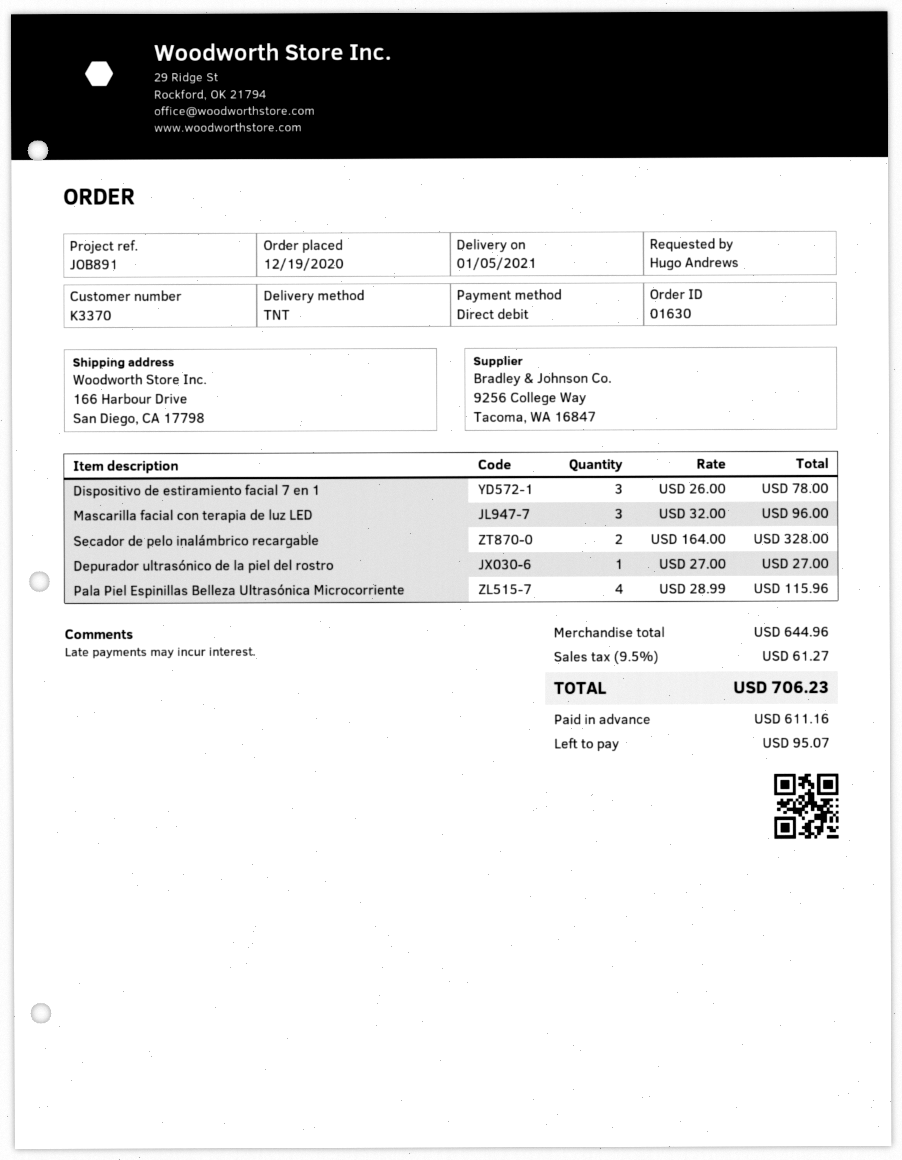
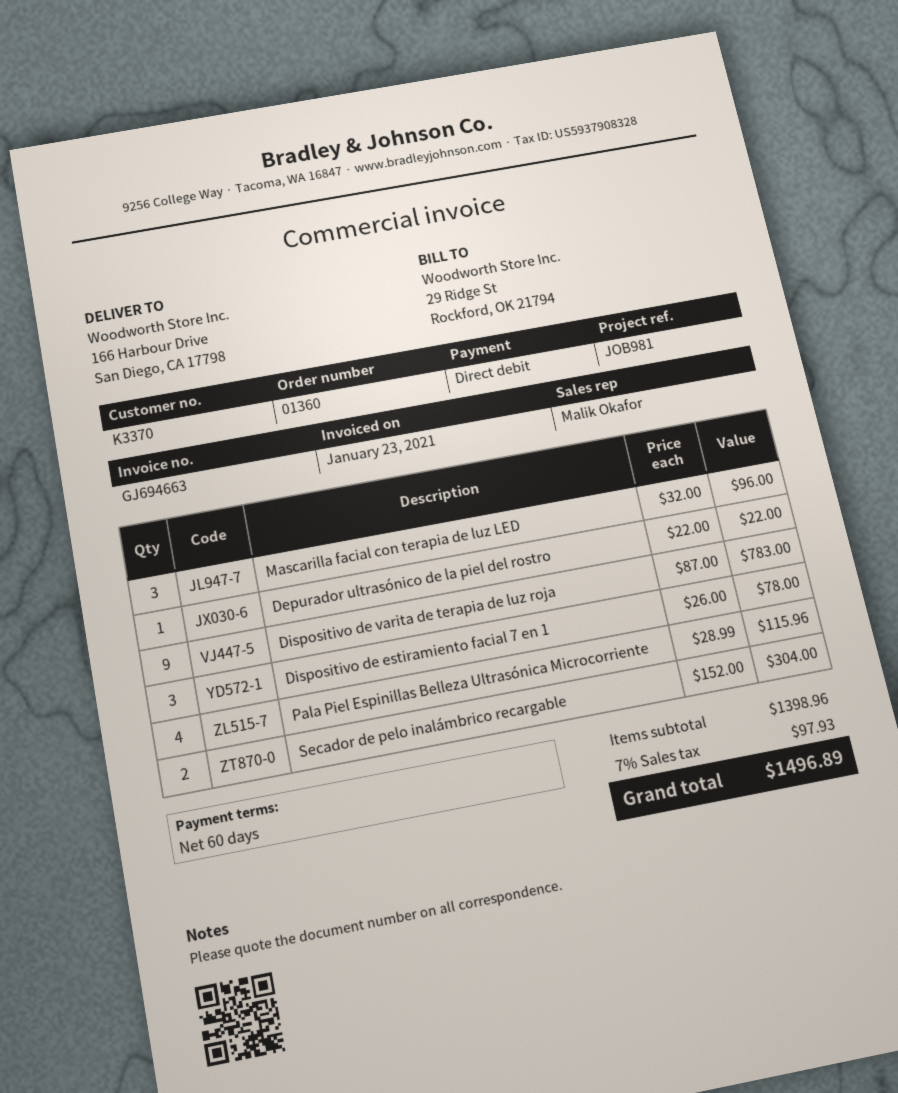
order number: 01630 -> 01360
reference: JOB891 -> JOB981
Secador de pelo inalámbrico recargable: 2 x 164.00 = 328.00 -> 2 x 152.00 = 304.00
Depurador ultrasónico de la piel del rostro: 1 x 27.00 = 27.00 -> 1 x 22.00 = 22.00
Dispositivo de varita de terapia de luz roja: none -> 9 x 87.00 = 783.00
subtotal: 644.96 -> 1398.96
tax: 9.5% = 61.27 -> 7% = 97.93
total: 706.23 -> 1496.89

